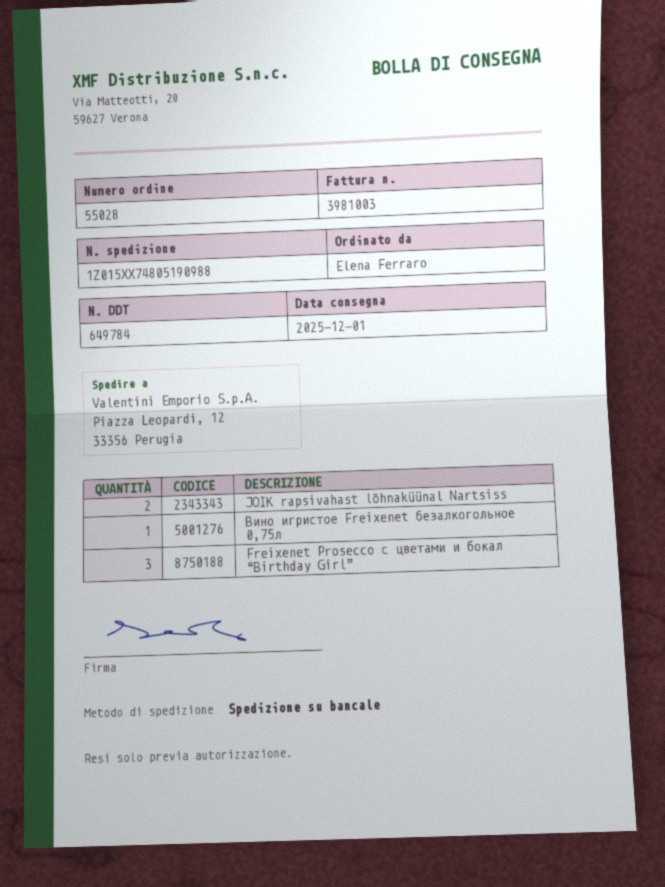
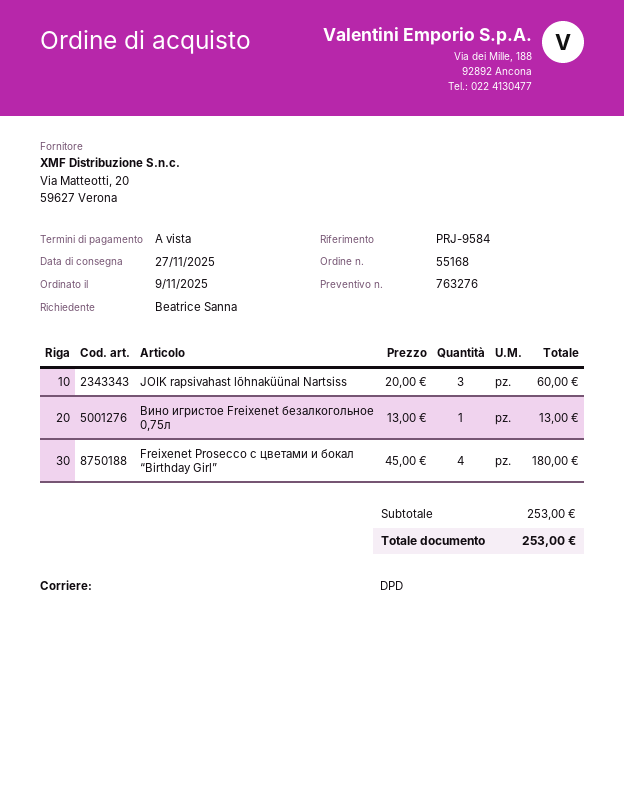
order number: 55028 -> 55168
delivery date: 2025-12-01 -> 2025-11-27
ordered by: Elena Ferraro -> Beatrice Sanna
shipping method: pallet freight -> DPD
JOIK rapsivahast lõhnaküünal Nartsiss: 2 -> 3
Freixenet Prosecco с цветами и бокал “Birthday Girl”: 3 -> 4

